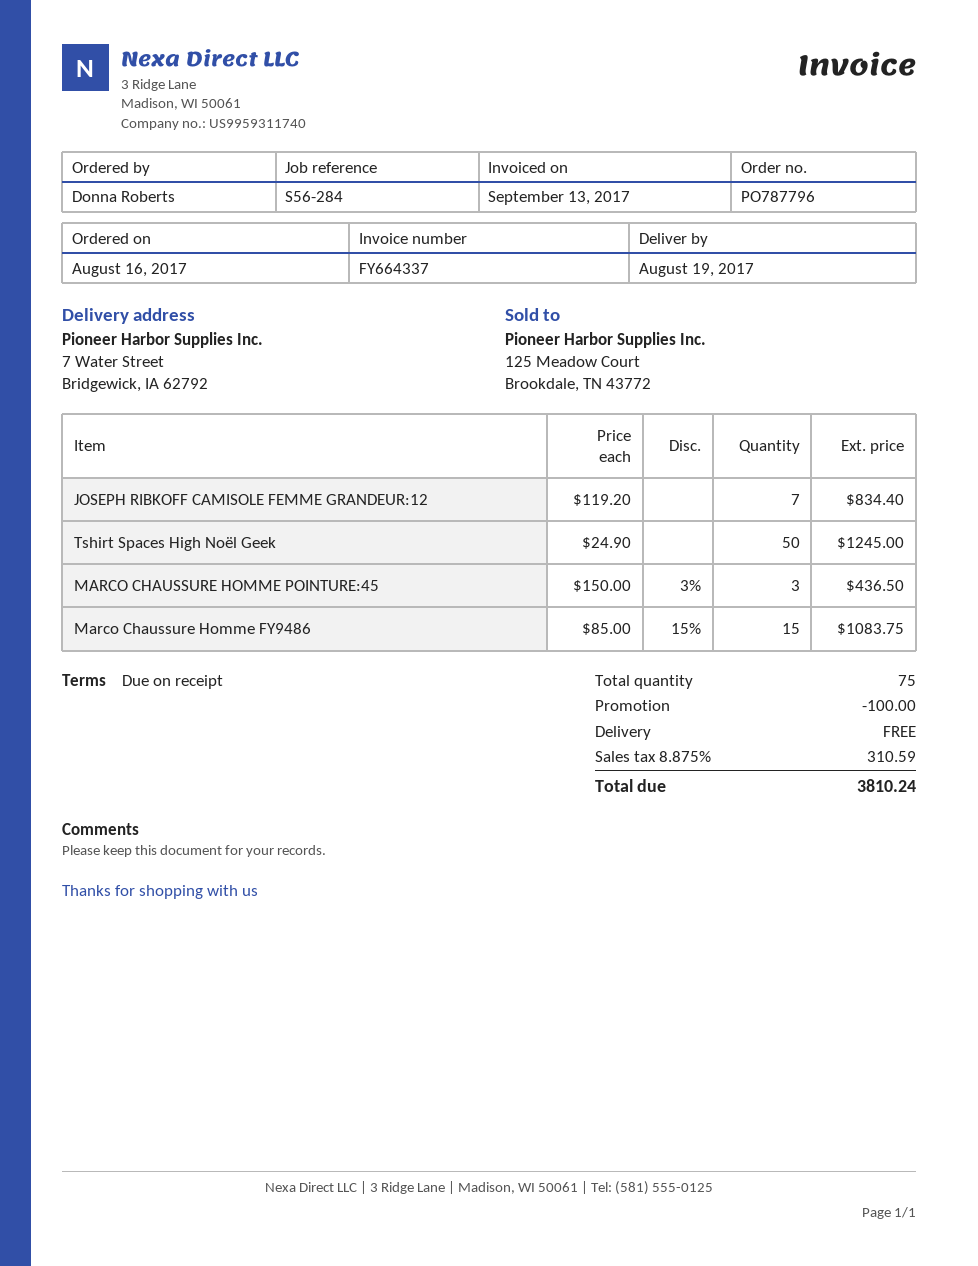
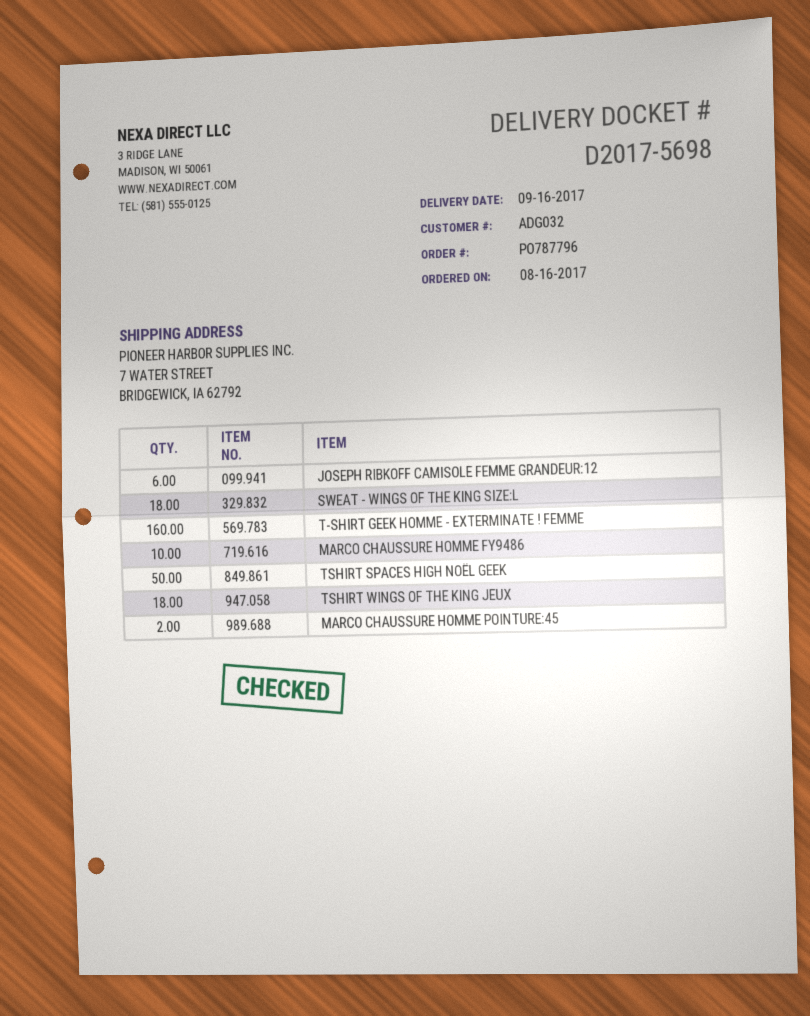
delivery date: 2017-08-19 -> 2017-09-16
JOSEPH RIBKOFF CAMISOLE FEMME GRANDEUR:12: 7 -> 6
MARCO CHAUSSURE HOMME POINTURE:45: 3 -> 2
Marco Chaussure Homme FY9486: 15 -> 10
SWEAT - WINGS OF THE KING SIZE:L: none -> 18
T-SHIRT GEEK HOMME - EXTERMINATE ! FEMME: none -> 160
TSHIRT WINGS OF THE KING JEUX: none -> 18

